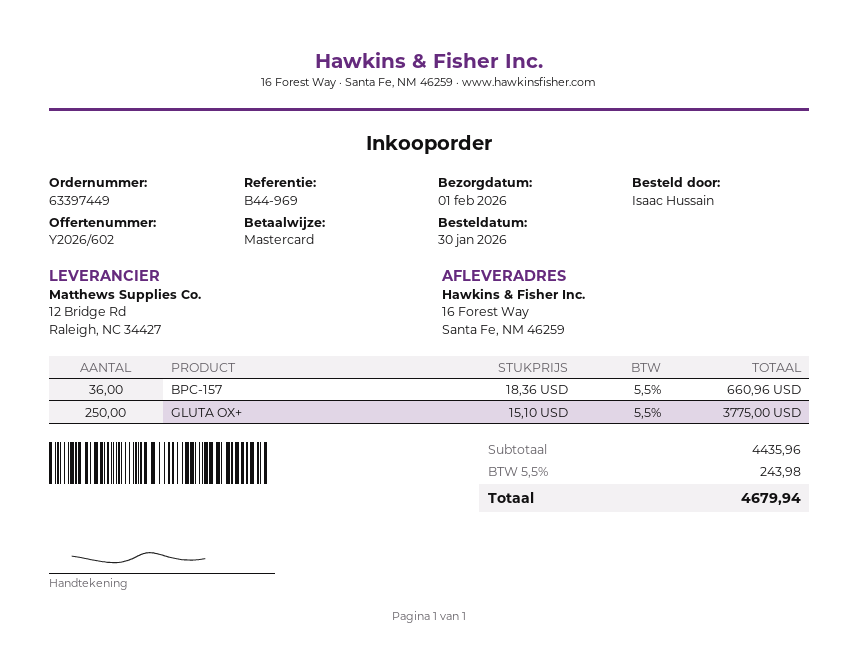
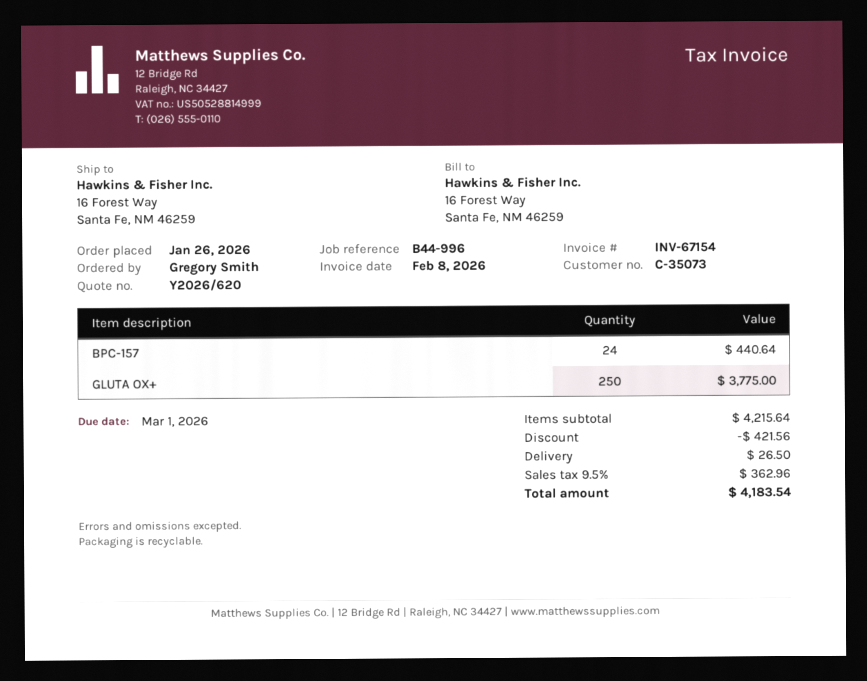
quote number: Y2026/602 -> Y2026/620
order date: 2026-01-30 -> 2026-01-26
reference: B44-969 -> B44-996
ordered by: Isaac Hussain -> Gregory Smith
BPC-157: 36 for 660.96 -> 24 for 440.64
subtotal: 4435.96 -> 4215.64
discount: none -> 421.56
shipping: none -> 26.50
tax: 5.5% = 243.98 -> 9.5% = 362.96
total: 4679.94 -> 4183.54

